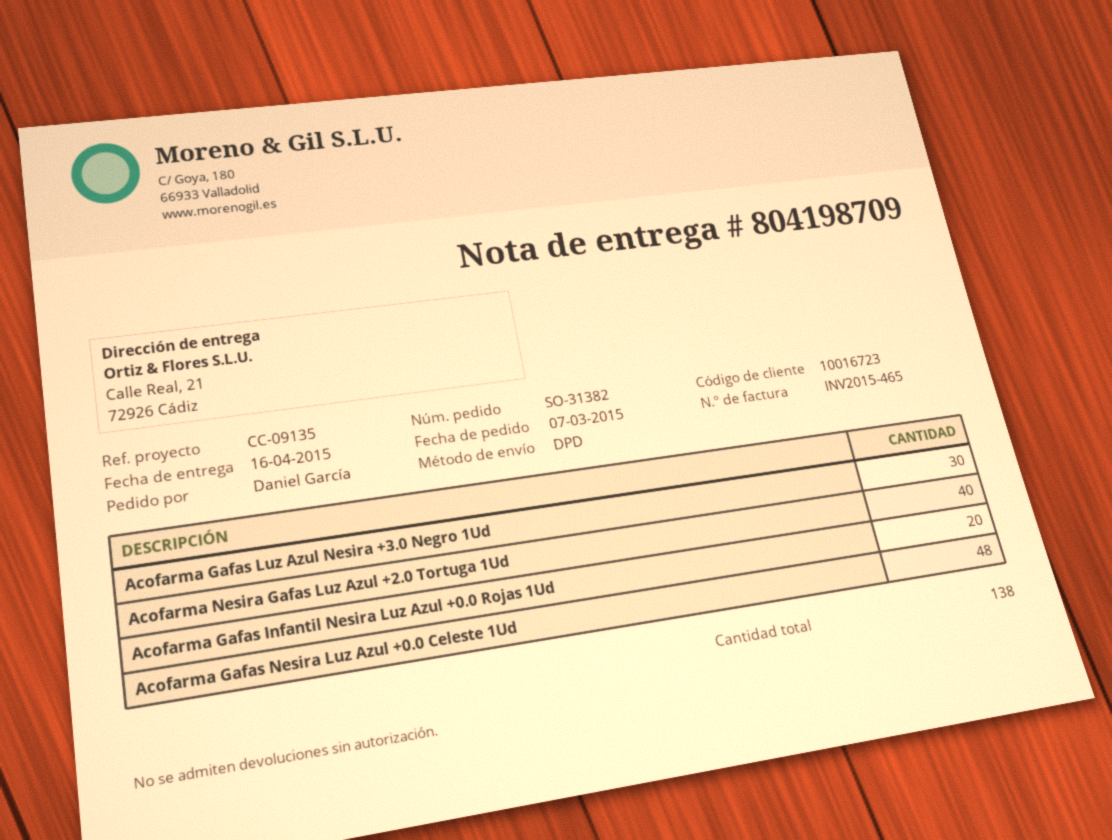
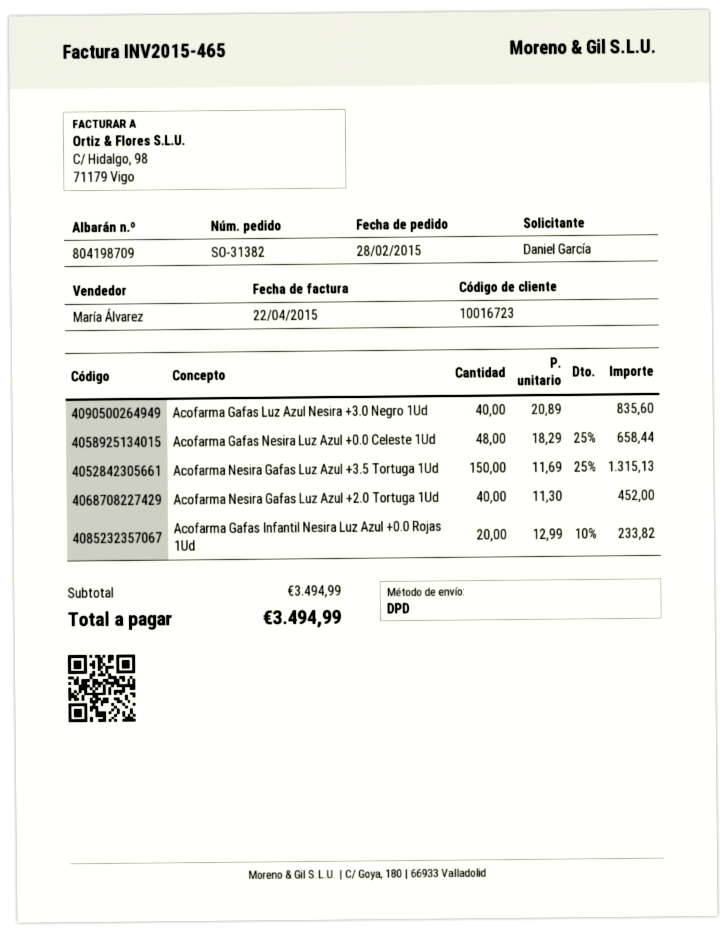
order date: 2015-03-07 -> 2015-02-28
Acofarma Gafas Luz Azul Nesira +3.0 Negro 1Ud: 30 -> 40
Acofarma Nesira Gafas Luz Azul +3.5 Tortuga 1Ud: none -> 150

